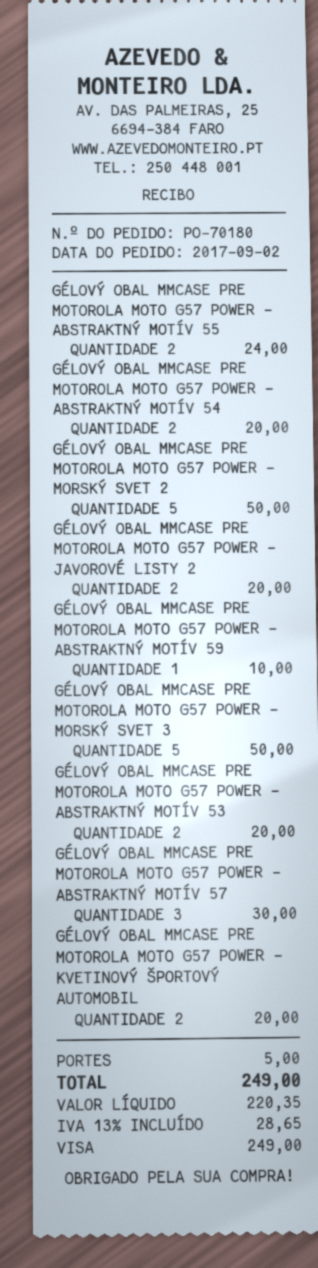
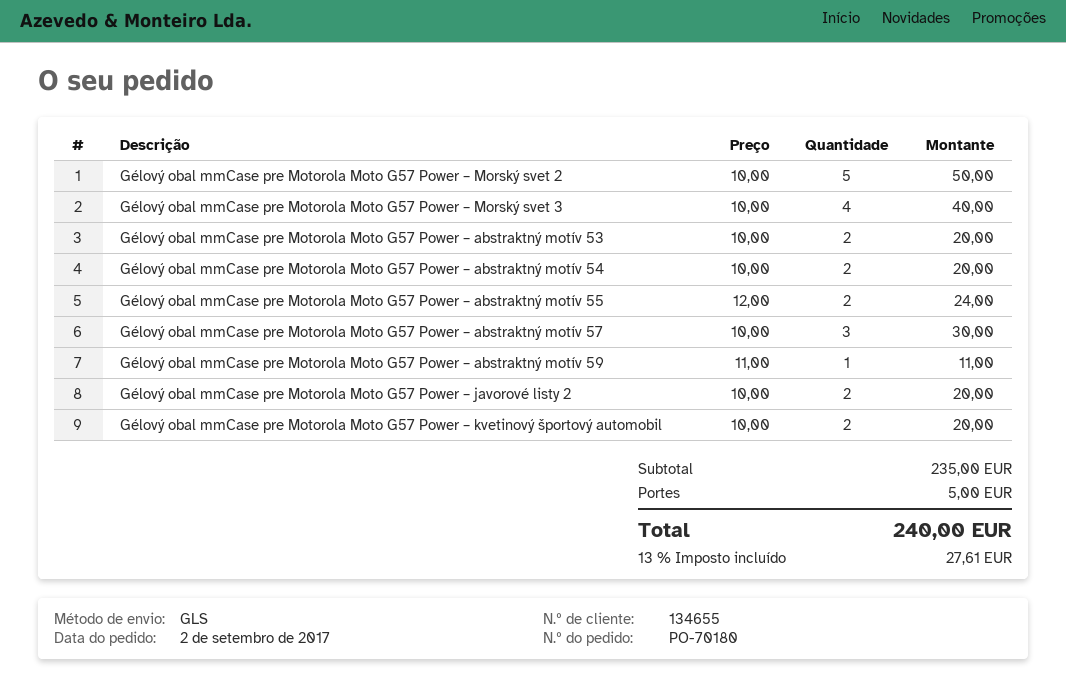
GÉLOVÝ OBAL MMCASE PRE MOTOROLA MOTO G57 POWER – ABSTRAKTNÝ MOTÍV 59: 1 for 10.00 -> 1 for 11.00
GÉLOVÝ OBAL MMCASE PRE MOTOROLA MOTO G57 POWER – MORSKÝ SVET 3: 5 for 50.00 -> 4 for 40.00
tax: 13% = 28.65 -> 13% = 27.61
total: 249.00 -> 240.00

